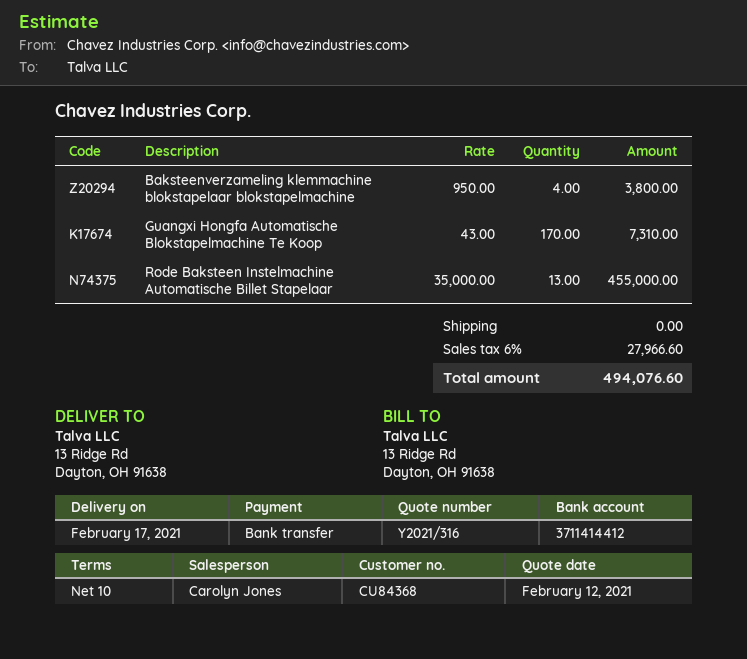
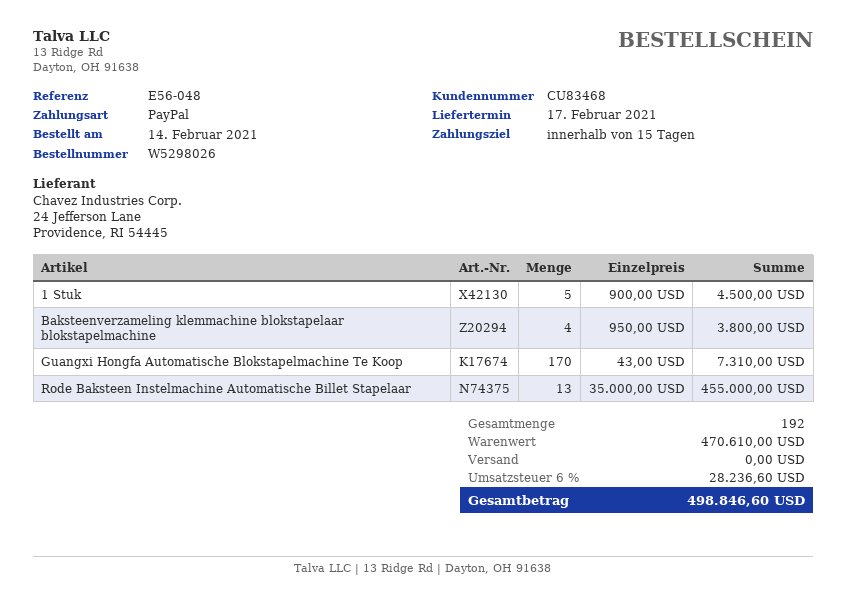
payment terms: 10 days -> 15 days
customer number: CU84368 -> CU83468
payment method: bank transfer -> PayPal
1 Stuk: none -> 5 x 900.00 = 4500.00
tax: 6% = 27966.60 -> 6% = 28236.60
total: 494076.60 -> 498846.60

